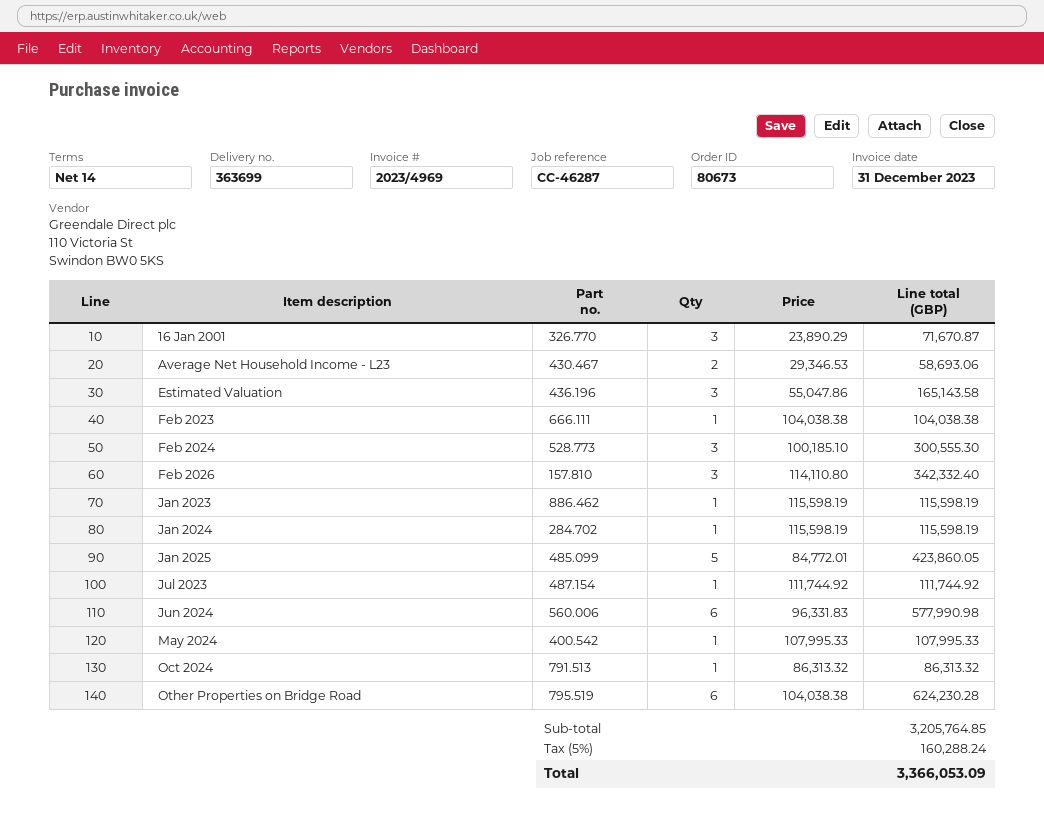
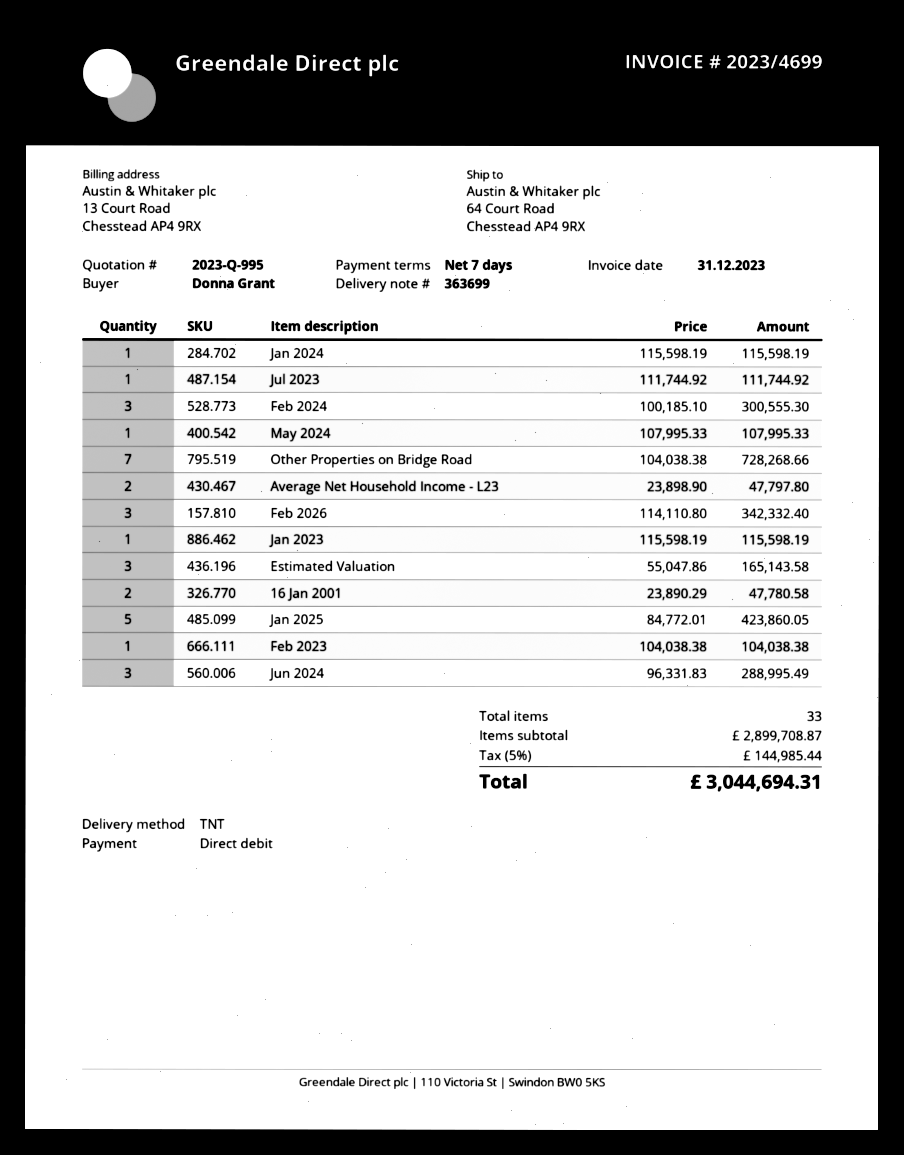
invoice number: 2023/4969 -> 2023/4699
payment terms: 14 days -> 7 days
16 Jan 2001: 3 x 23890.29 = 71670.87 -> 2 x 23890.29 = 47780.58
Average Net Household Income - L23: 2 x 29346.53 = 58693.06 -> 2 x 23898.90 = 47797.80
Jun 2024: 6 x 96331.83 = 577990.98 -> 3 x 96331.83 = 288995.49
Oct 2024: 1 x 86313.32 = 86313.32 -> none
Other Properties on Bridge Road: 6 x 104038.38 = 624230.28 -> 7 x 104038.38 = 728268.66
subtotal: 3205764.85 -> 2899708.87
tax: 5% = 160288.24 -> 5% = 144985.44
total: 3366053.09 -> 3044694.31

